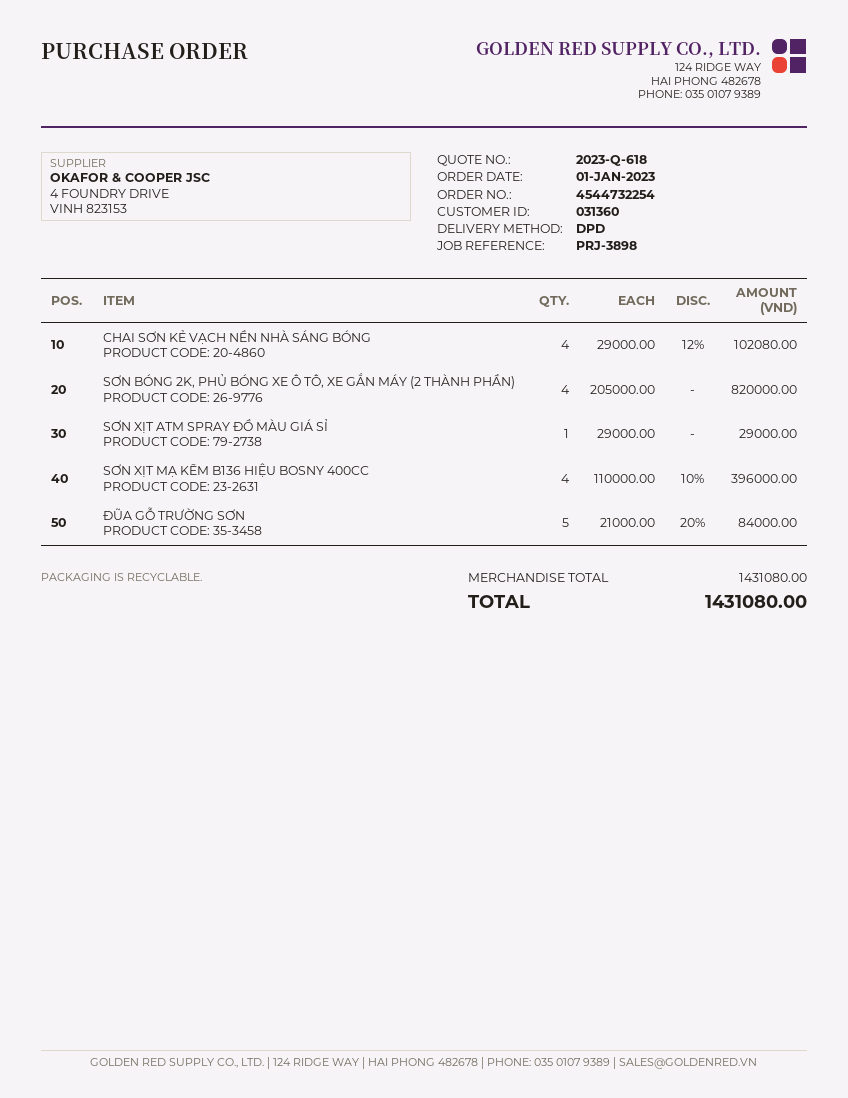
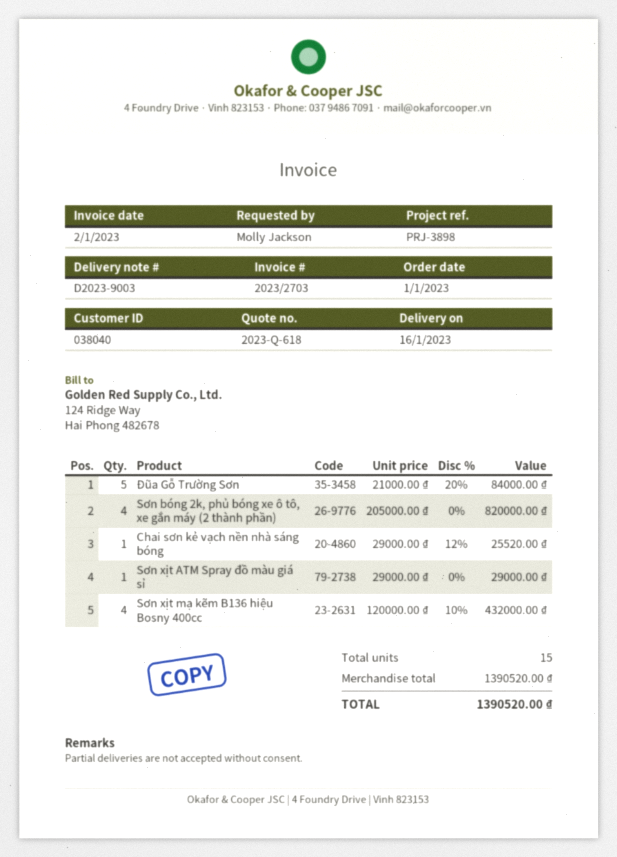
customer number: 031360 -> 038040
CHAI SƠN KẺ VẠCH NỀN NHÀ SÁNG BÓNG: 4 x 29000.00 - 12% = 102080.00 -> 1 x 29000.00 - 12% = 25520.00
SƠN XỊT MẠ KẼM B136 HIỆU BOSNY 400CC: 4 x 110000.00 - 10% = 396000.00 -> 4 x 120000.00 - 10% = 432000.00
subtotal: 1431080.00 -> 1390520.00
total: 1431080.00 -> 1390520.00

